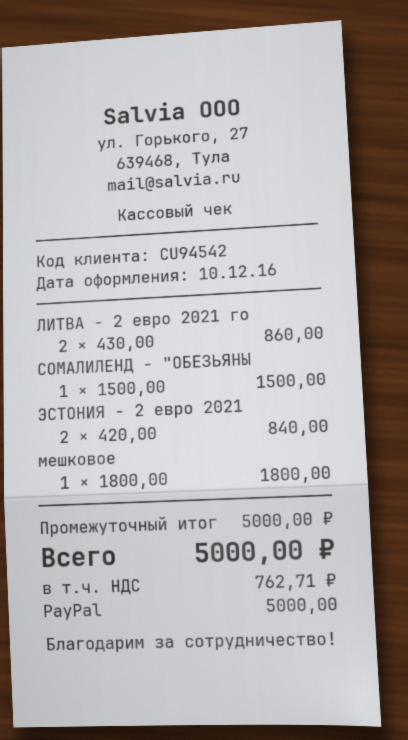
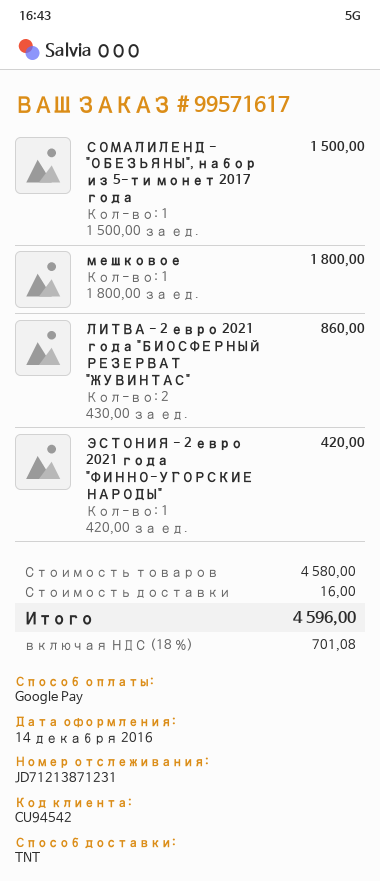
order date: 2016-12-10 -> 2016-12-14
payment method: PayPal -> Google Pay
ЭСТОНИЯ - 2 евро 2021: 2 x 420.00 = 840.00 -> 1 x 420.00 = 420.00
subtotal: 5000.00 -> 4580.00
shipping: none -> 16.00
tax: 762.71 -> 701.08
total: 5000.00 -> 4596.00

